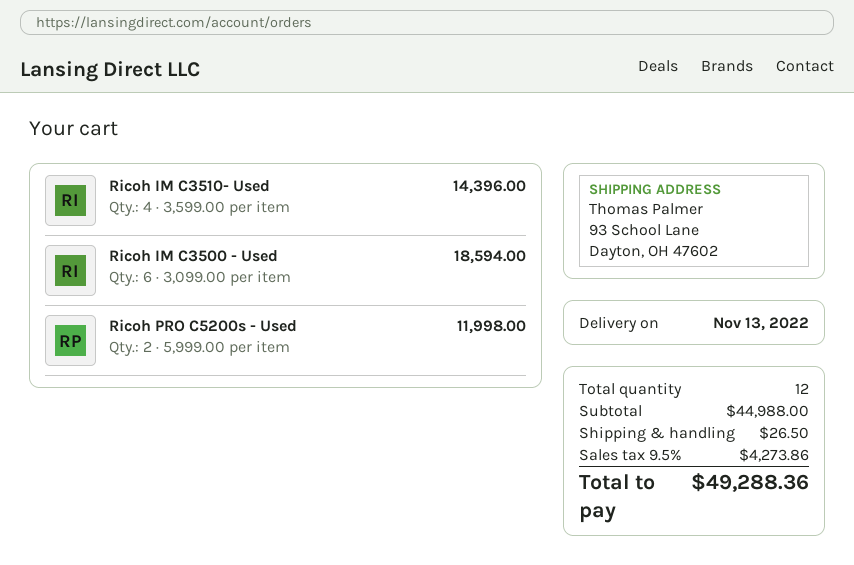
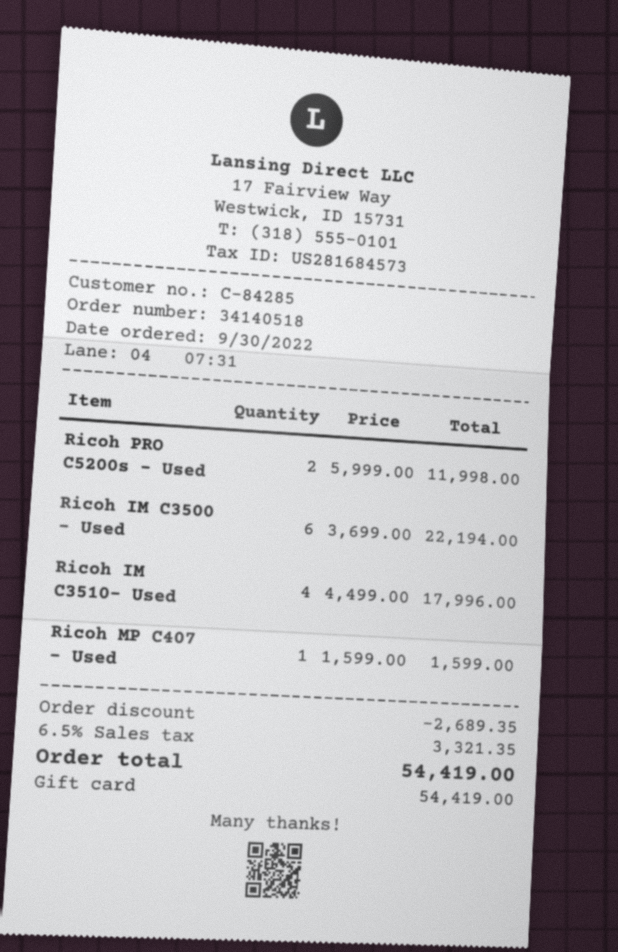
Ricoh IM C3510- Used: 4 x 3599.00 = 14396.00 -> 4 x 4499.00 = 17996.00
Ricoh IM C3500 - Used: 6 x 3099.00 = 18594.00 -> 6 x 3699.00 = 22194.00
Ricoh MP C407 - Used: none -> 1 x 1599.00 = 1599.00
discount: none -> 2689.35
shipping: 26.50 -> none
tax: 9.5% = 4273.86 -> 6.5% = 3321.35
total: 49288.36 -> 54419.00

